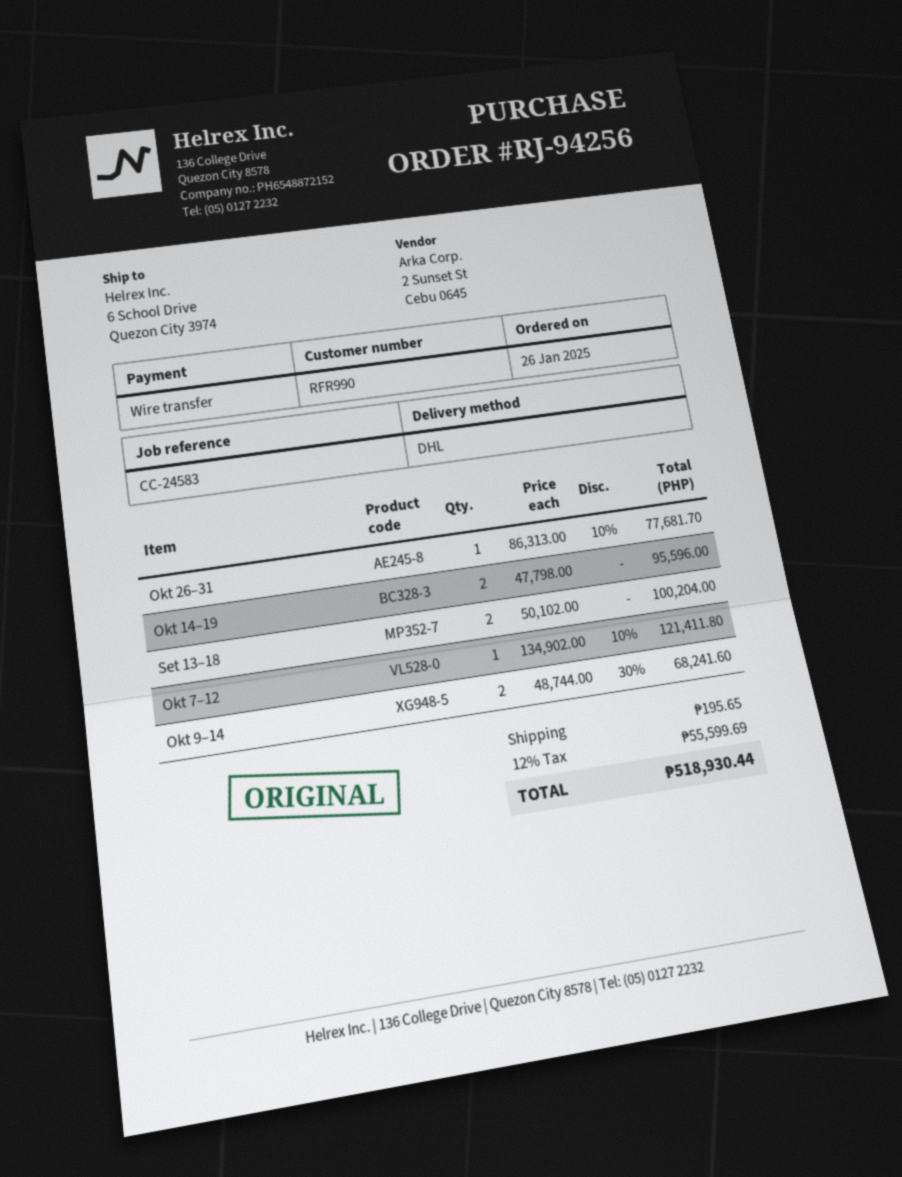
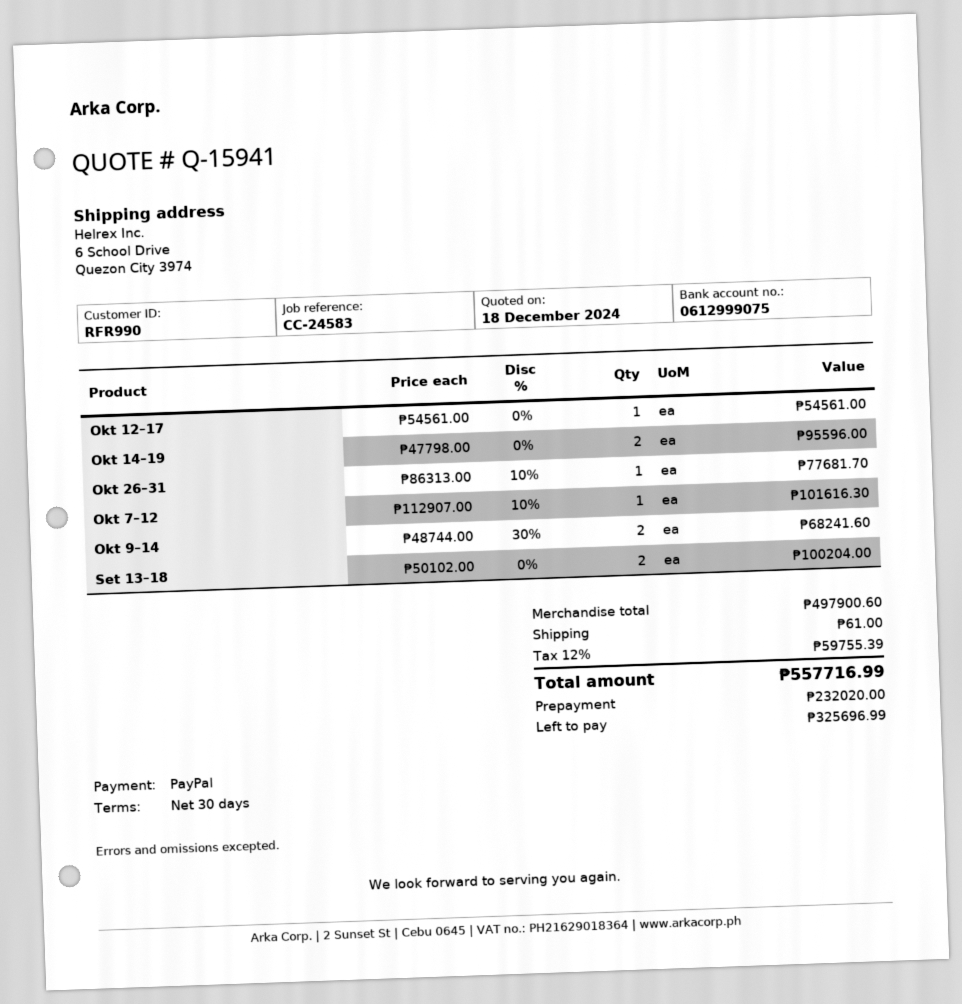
payment method: bank transfer -> PayPal
Okt 7–12: 1 x 134902.00 - 10% = 121411.80 -> 1 x 112907.00 - 10% = 101616.30
Okt 12–17: none -> 1 x 54561.00 = 54561.00
shipping: 195.65 -> 61.00
tax: 12% = 55599.69 -> 12% = 59755.39
total: 518930.44 -> 557716.99

